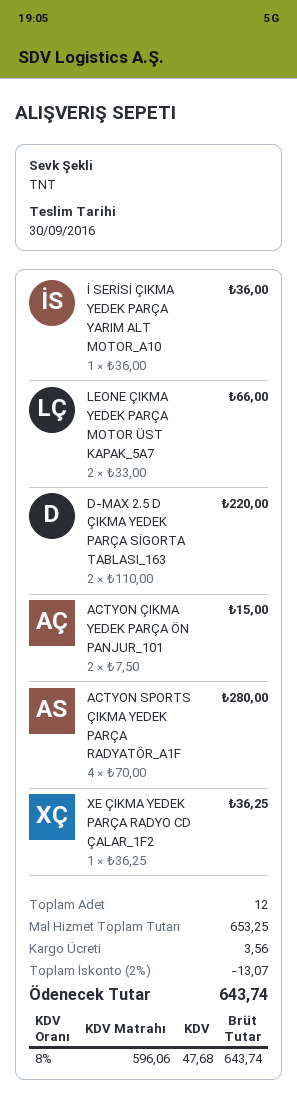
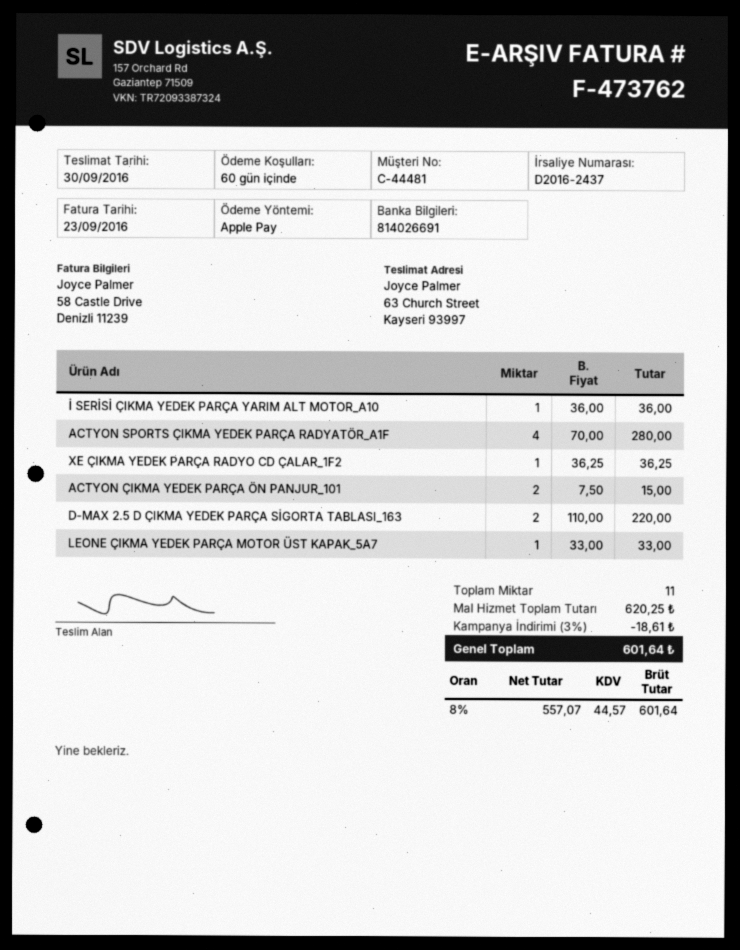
LEONE ÇIKMA YEDEK PARÇA MOTOR ÜST KAPAK_5A7: 2 x 33.00 = 66.00 -> 1 x 33.00 = 33.00
total quantity: 12 -> 11
subtotal: 653.25 -> 620.25
discount: 2% = 13.07 -> 3% = 18.61
shipping: 3.56 -> none
net: 596.06 -> 557.07
tax: 8% = 47.68 -> 8% = 44.57
total: 643.74 -> 601.64

